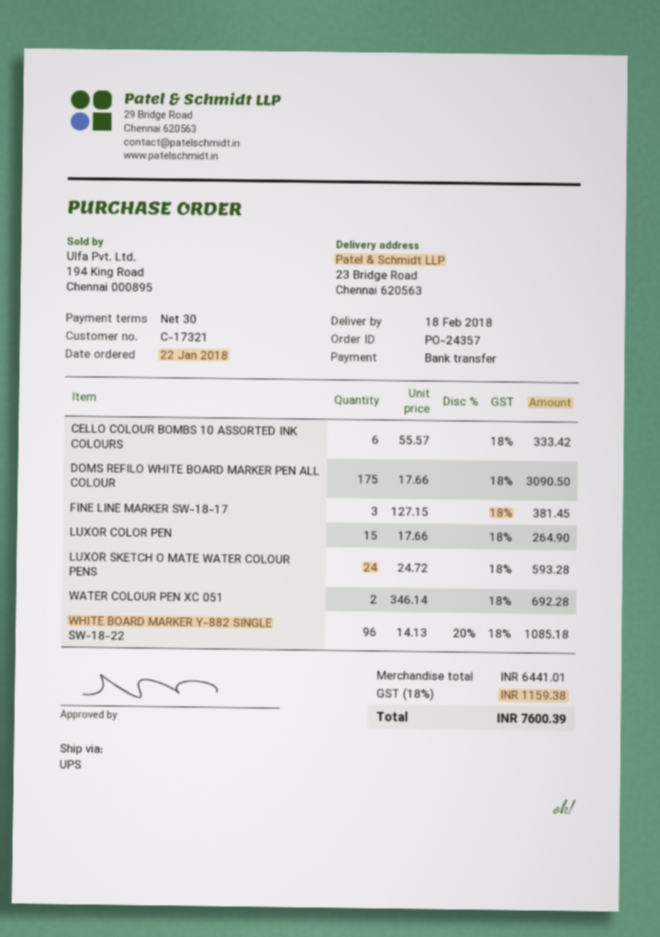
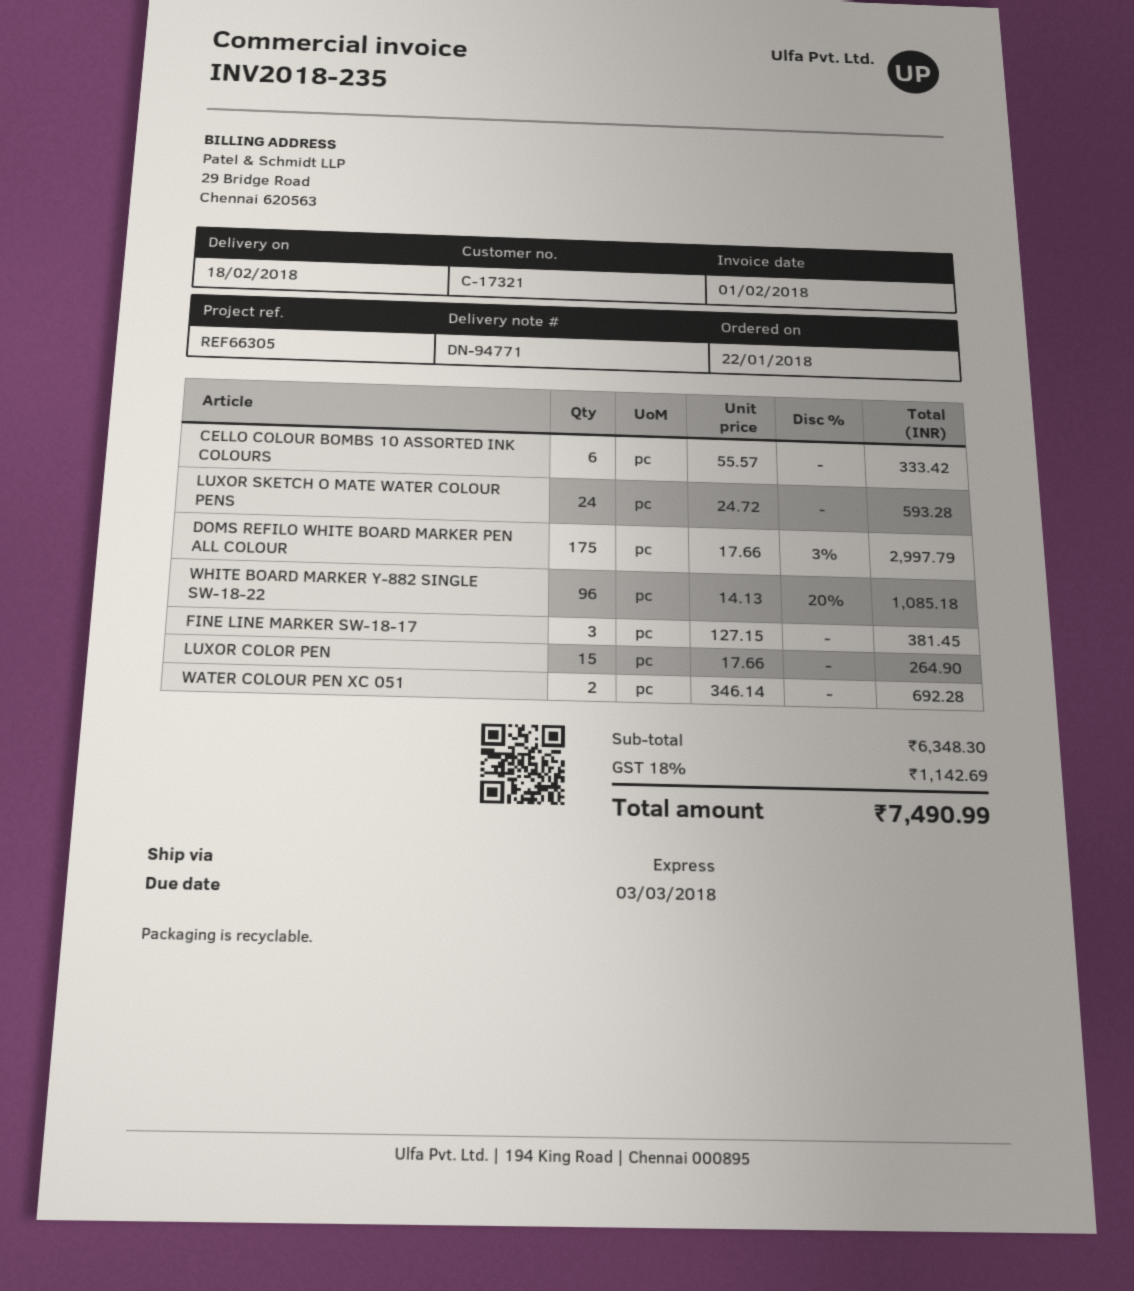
shipping method: UPS -> express
DOMS REFILO WHITE BOARD MARKER PEN ALL COLOUR: 175 x 17.66 = 3090.50 -> 175 x 17.66 - 3% = 2997.79
subtotal: 6441.01 -> 6348.30
tax: 18% = 1159.38 -> 18% = 1142.69
total: 7600.39 -> 7490.99

